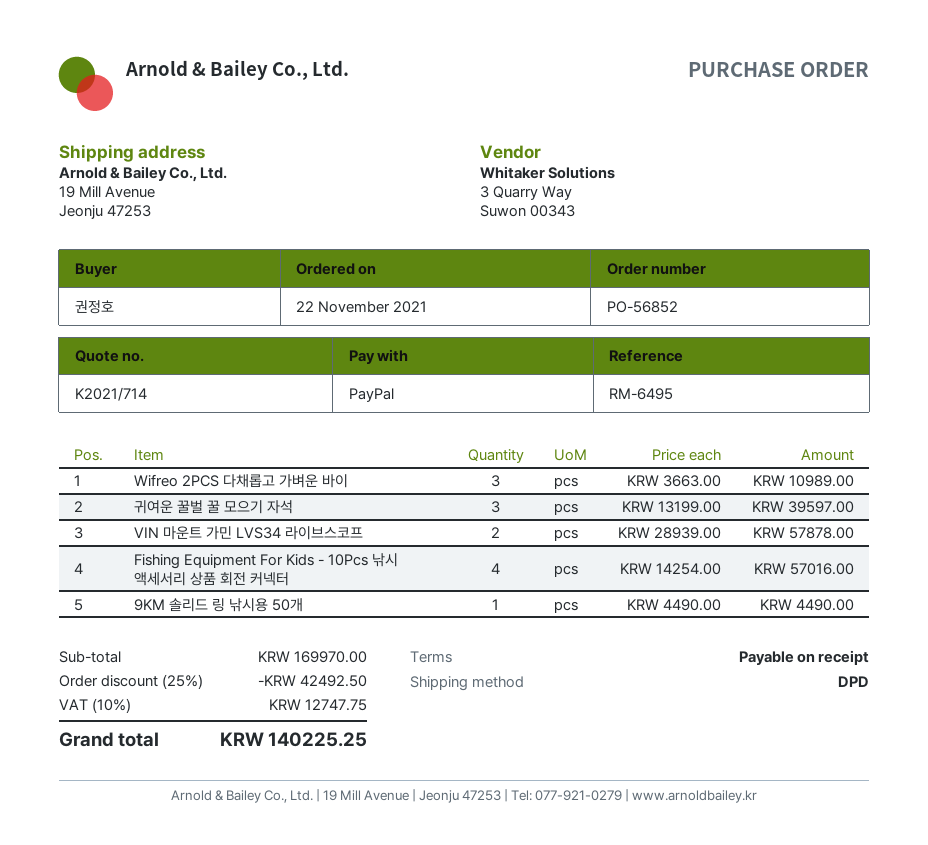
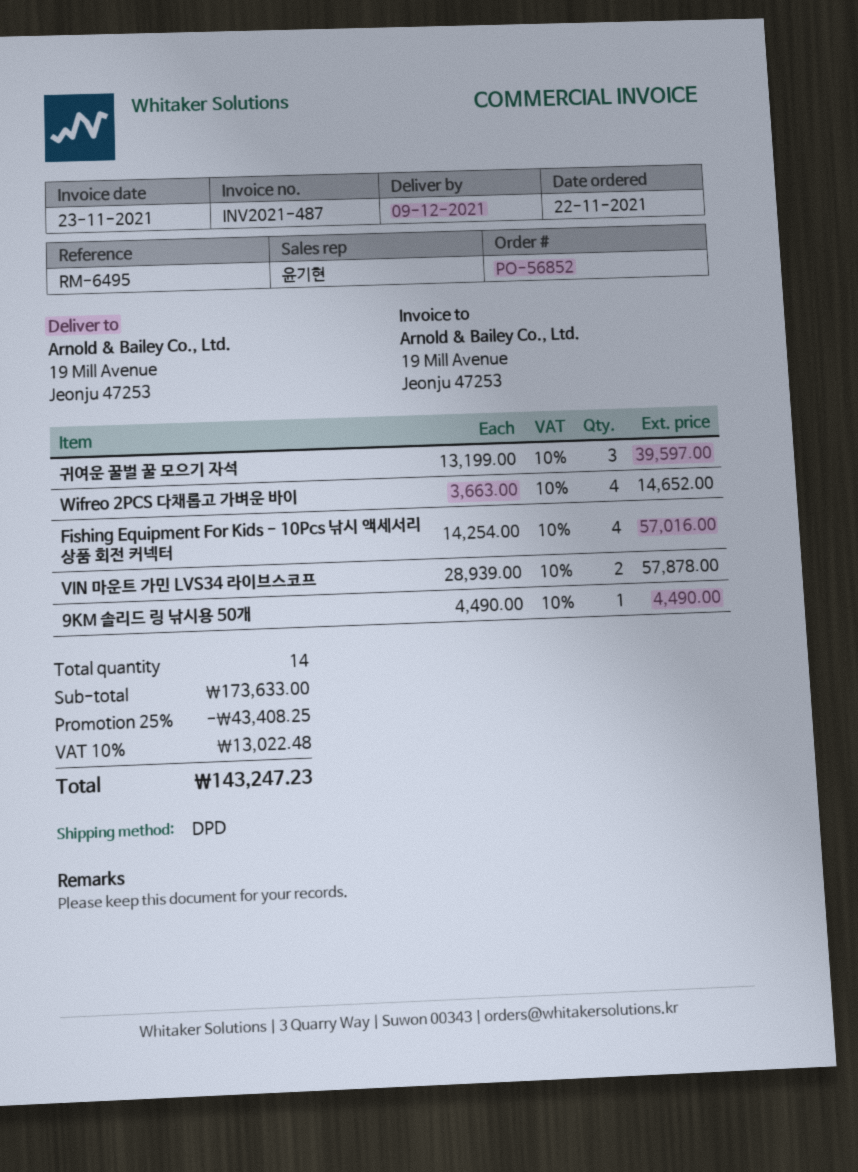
Wifreo 2PCS 다채롭고 가벼운 바이: 3 x 3663.00 = 10989.00 -> 4 x 3663.00 = 14652.00
subtotal: 169970.00 -> 173633.00
discount: 25% = 42492.50 -> 25% = 43408.25
tax: 10% = 12747.75 -> 10% = 13022.48
total: 140225.25 -> 143247.23

